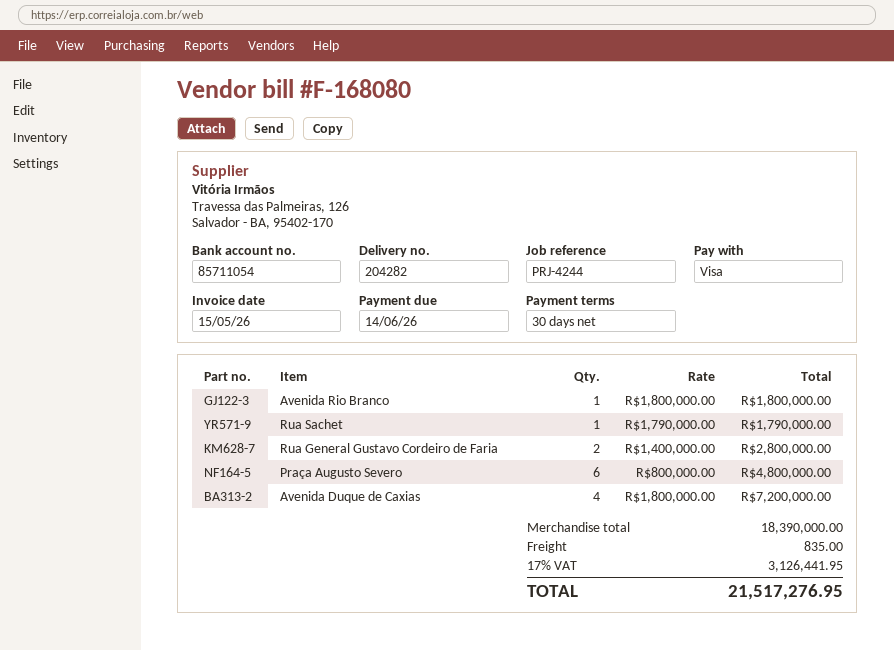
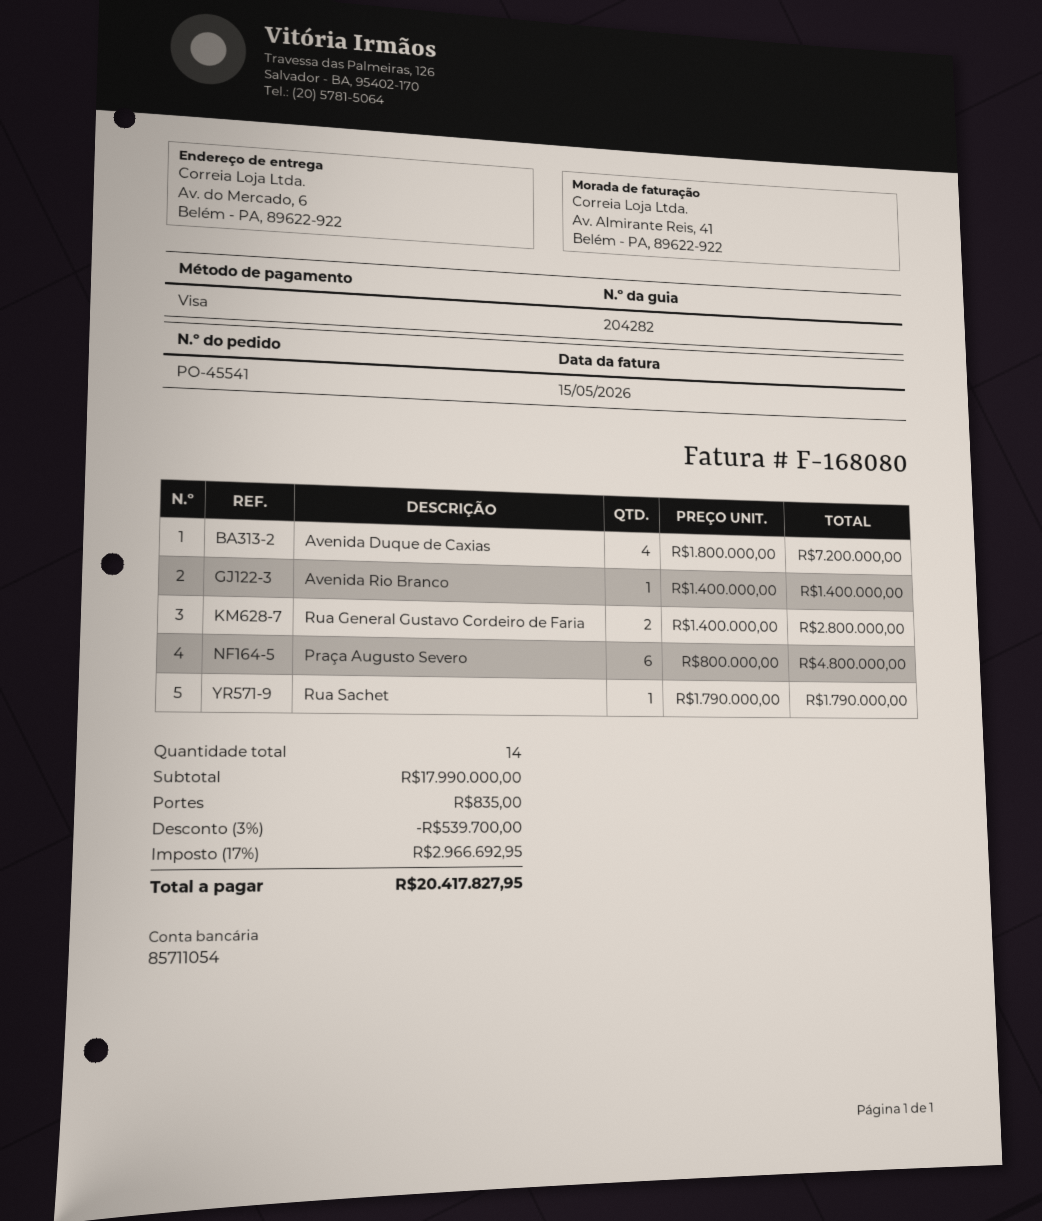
Avenida Rio Branco: 1 x 1800000.00 = 1800000.00 -> 1 x 1400000.00 = 1400000.00
subtotal: 18390000.00 -> 17990000.00
discount: none -> 3% = 539700.00
tax: 17% = 3126441.95 -> 17% = 2966692.95
total: 21517276.95 -> 20417827.95

